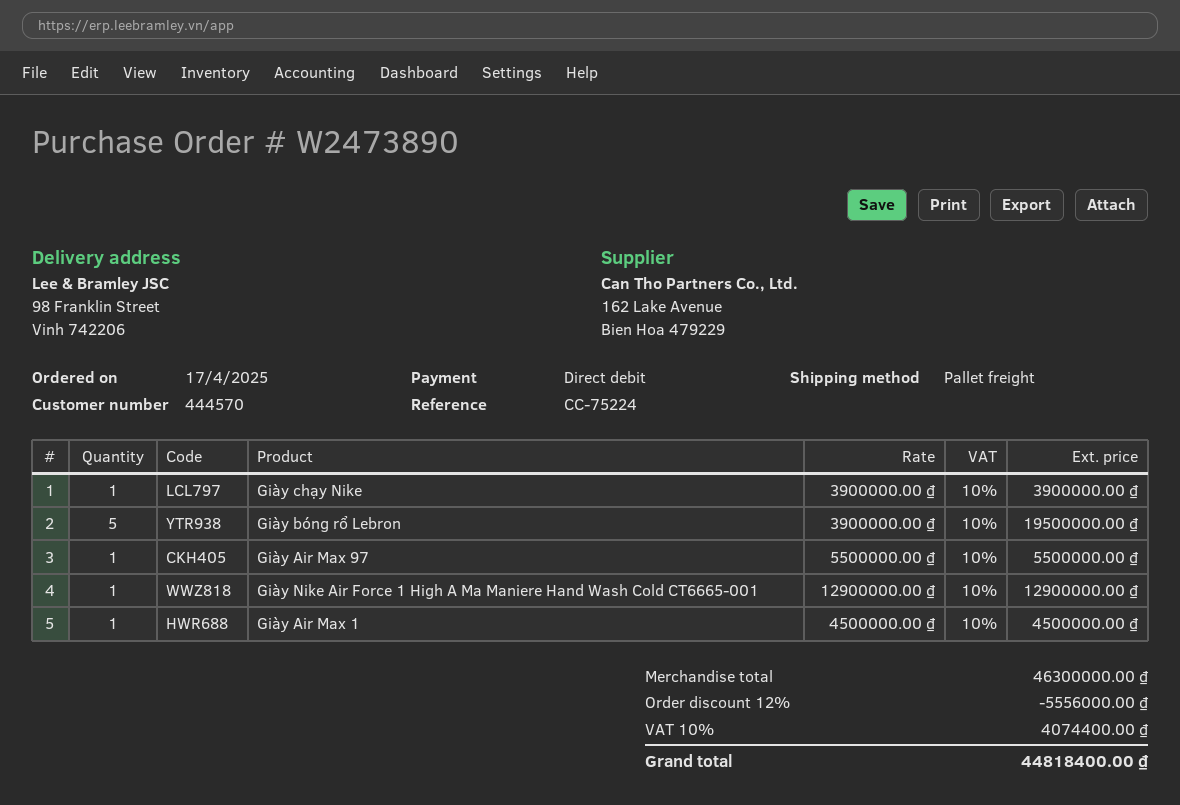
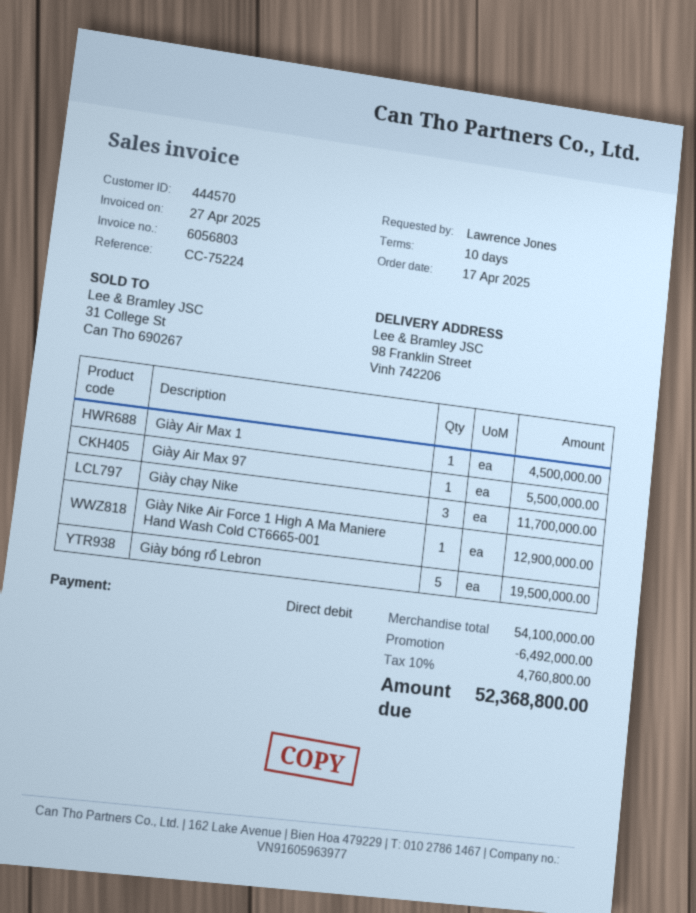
Giày chạy Nike: 1 for 3900000.00 -> 3 for 11700000.00
subtotal: 46300000.00 -> 54100000.00
discount: 5556000.00 -> 6492000.00
tax: 10% = 4074400.00 -> 10% = 4760800.00
total: 44818400.00 -> 52368800.00

